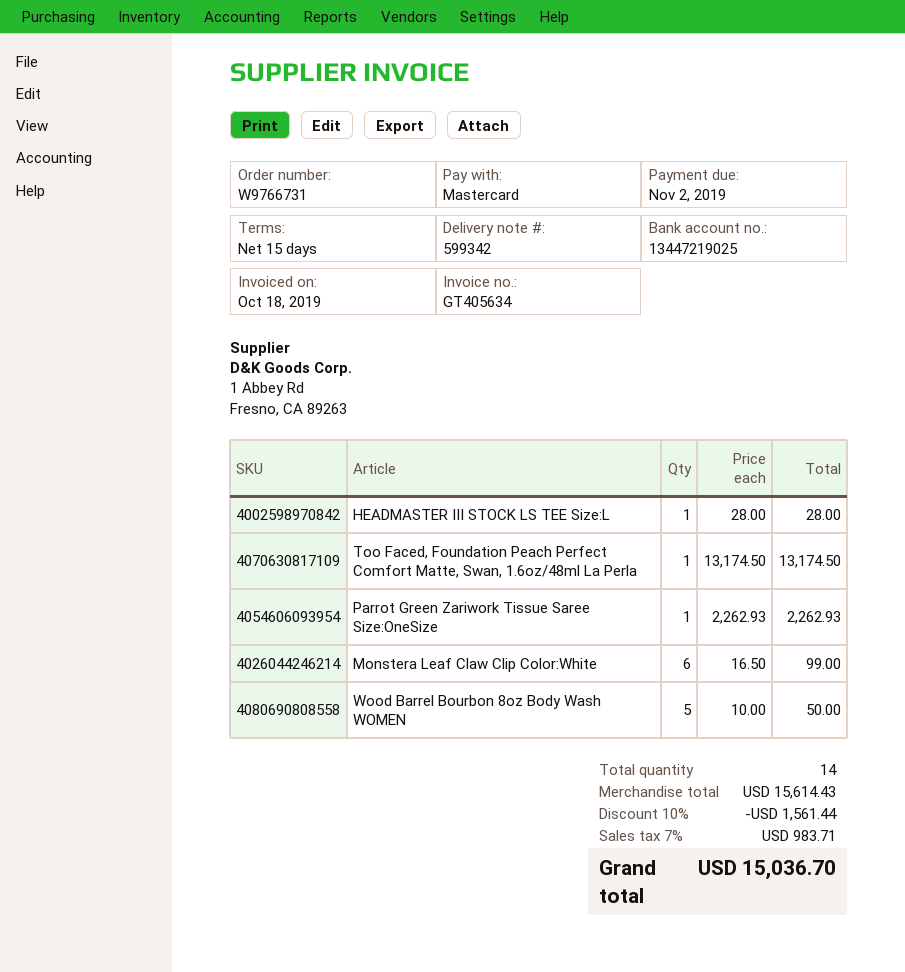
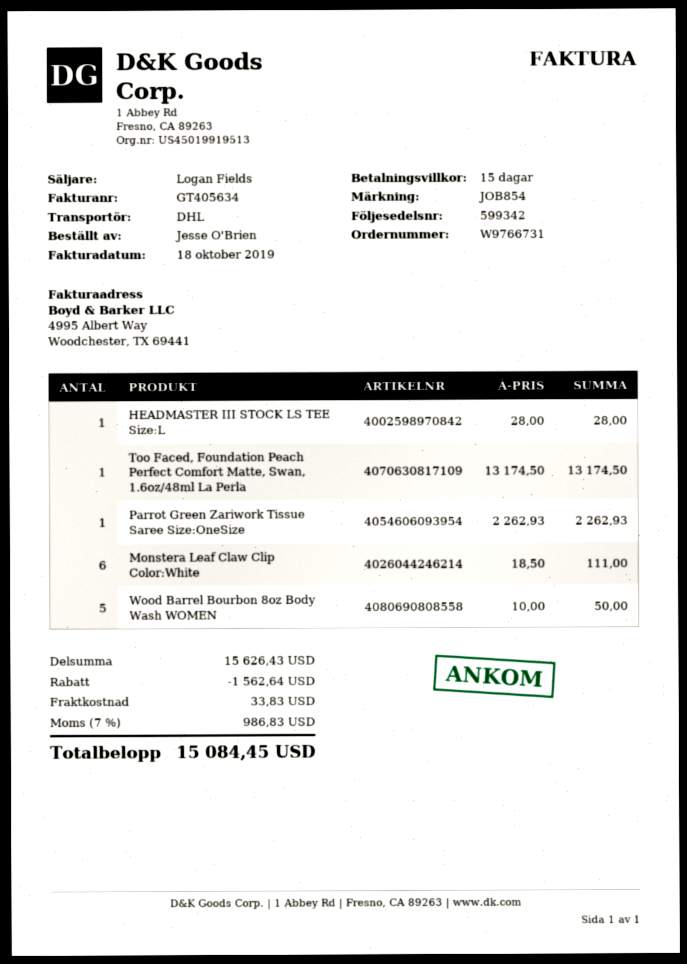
Monstera Leaf Claw Clip Color:White: 6 x 16.50 = 99.00 -> 6 x 18.50 = 111.00
subtotal: 15614.43 -> 15626.43
discount: 1561.44 -> 1562.64
shipping: none -> 33.83
tax: 7% = 983.71 -> 7% = 986.83
total: 15036.70 -> 15084.45

